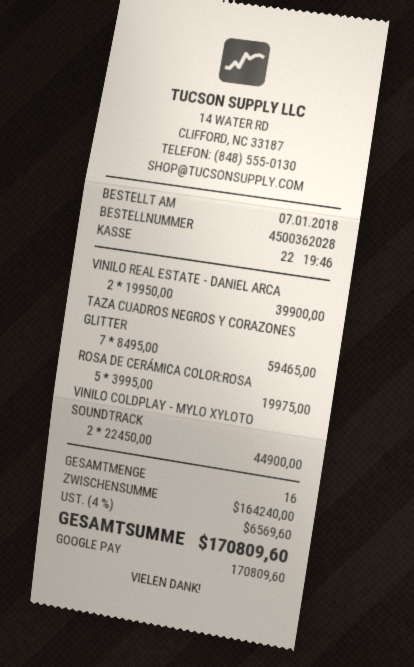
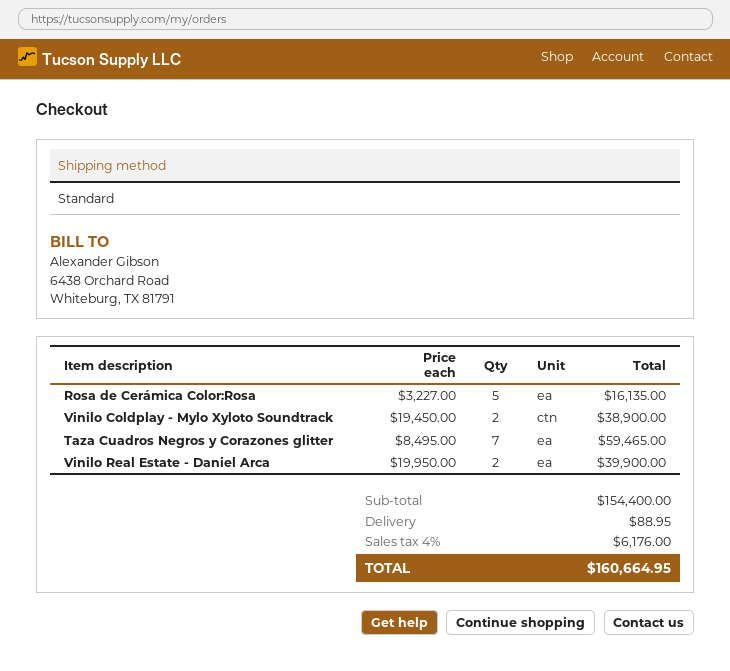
ROSA DE CERÁMICA COLOR:ROSA: 5 x 3995.00 = 19975.00 -> 5 x 3227.00 = 16135.00
VINILO COLDPLAY - MYLO XYLOTO SOUNDTRACK: 2 x 22450.00 = 44900.00 -> 2 x 19450.00 = 38900.00
subtotal: 164240.00 -> 154400.00
shipping: none -> 88.95
tax: 4% = 6569.60 -> 4% = 6176.00
total: 170809.60 -> 160664.95

